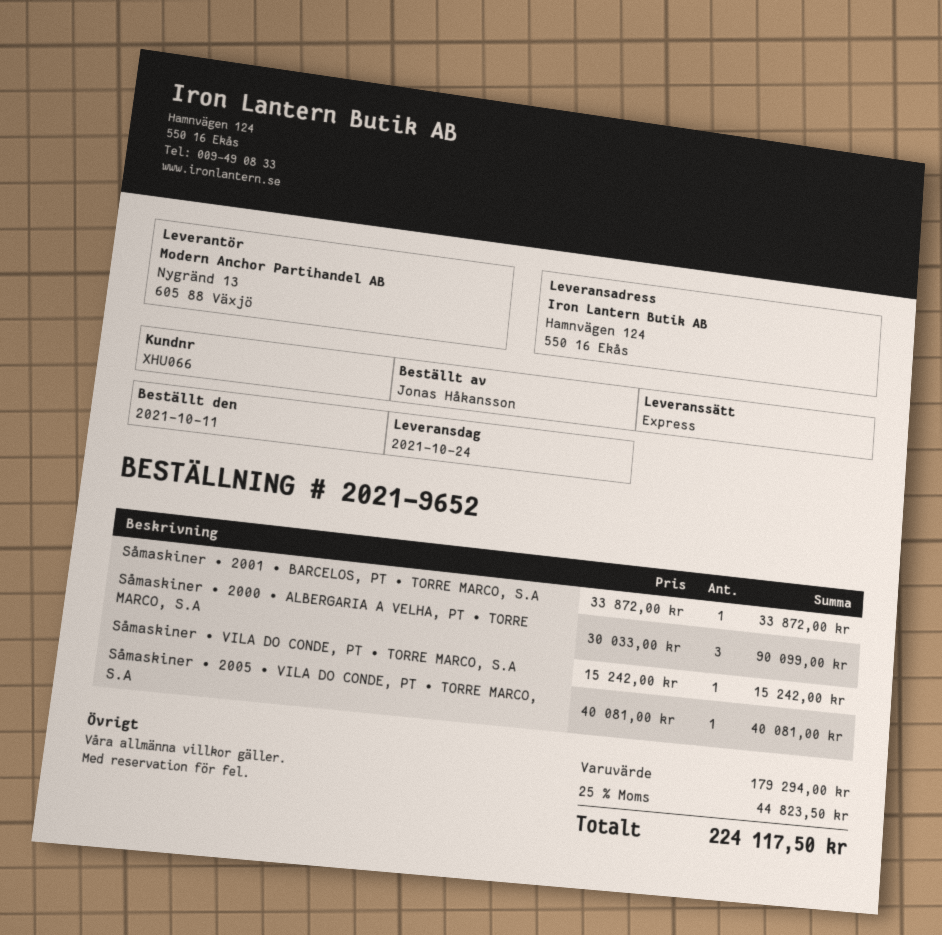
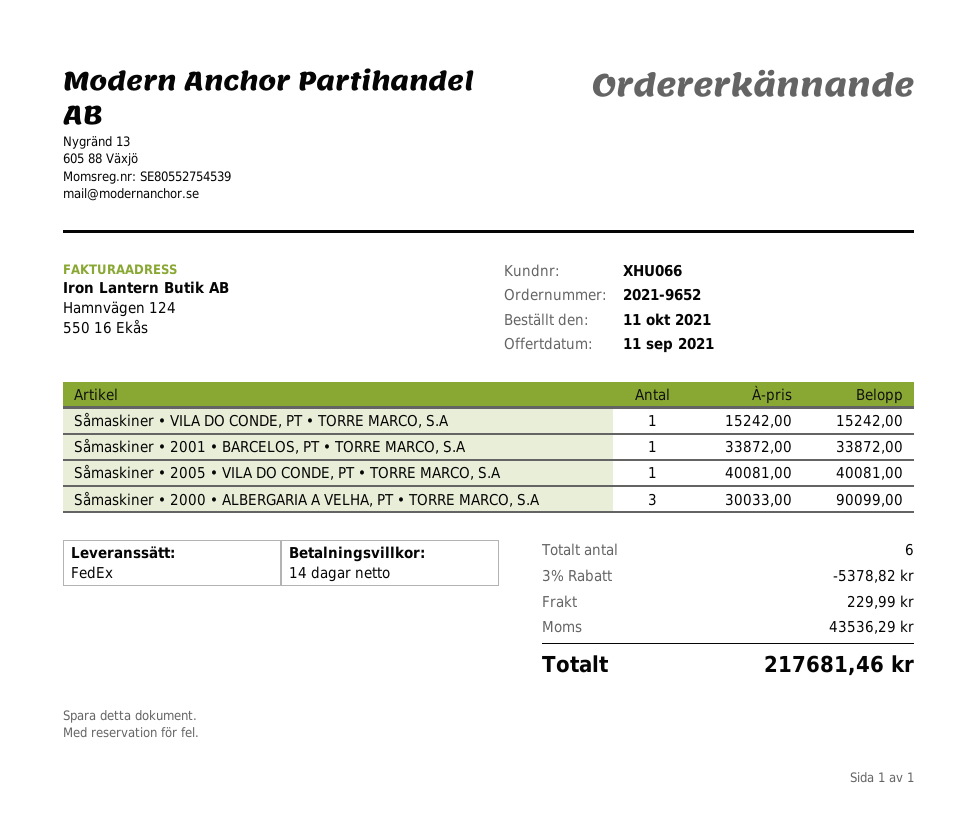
shipping method: express -> FedEx
discount: none -> 3% = 5378.82
shipping: none -> 229.99
tax: 44823.50 -> 43536.29
total: 224117.50 -> 217681.46

